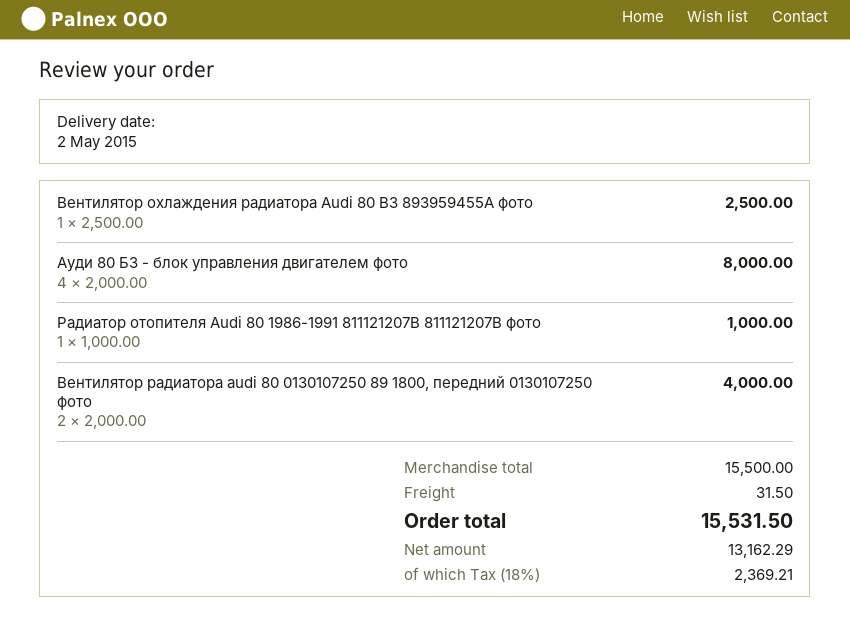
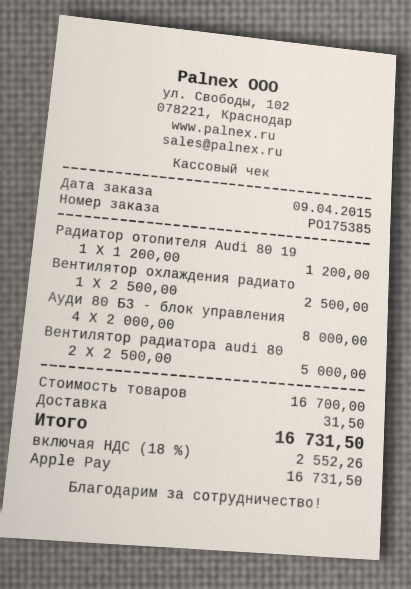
Радиатор отопителя Audi 80 1986-1991 811121207B 811121207B фото: 1 x 1000.00 = 1000.00 -> 1 x 1200.00 = 1200.00
Вентилятор радиатора audi 80 0130107250 89 1800, передний 0130107250 фото: 2 x 2000.00 = 4000.00 -> 2 x 2500.00 = 5000.00
subtotal: 15500.00 -> 16700.00
tax: 18% = 2369.21 -> 18% = 2552.26
total: 15531.50 -> 16731.50

